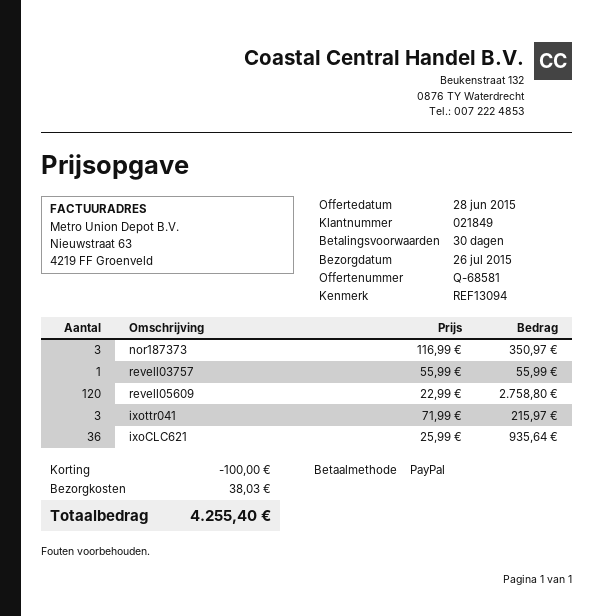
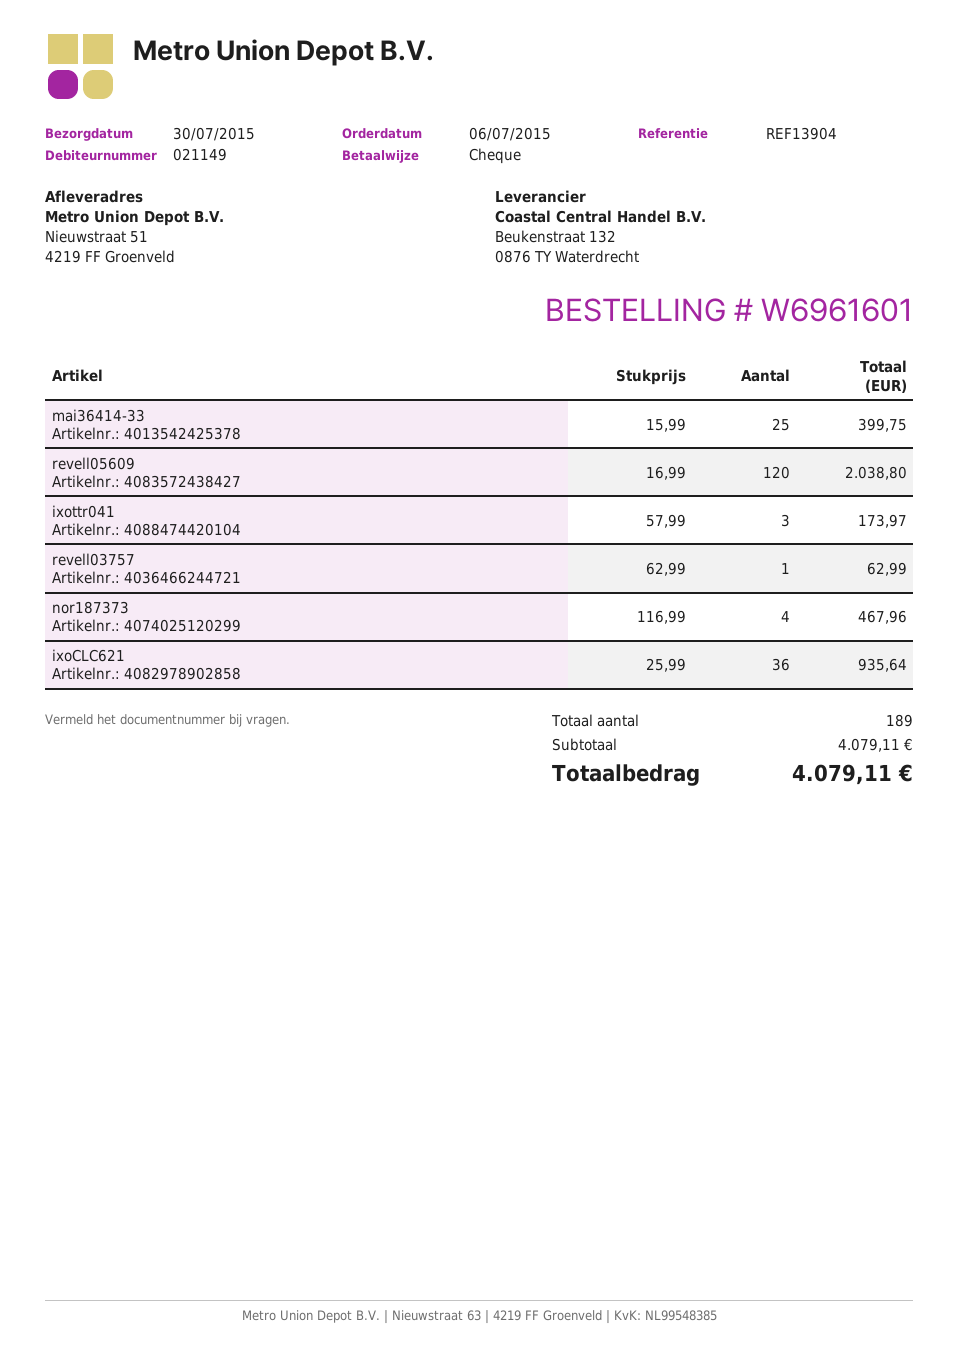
delivery date: 2015-07-26 -> 2015-07-30
customer number: 021849 -> 021149
reference: REF13094 -> REF13904
payment method: PayPal -> cheque
nor187373: 3 x 116.99 = 350.97 -> 4 x 116.99 = 467.96
revell03757: 1 x 55.99 = 55.99 -> 1 x 62.99 = 62.99
revell05609: 120 x 22.99 = 2758.80 -> 120 x 16.99 = 2038.80
ixottr041: 3 x 71.99 = 215.97 -> 3 x 57.99 = 173.97
mai36414-33: none -> 25 x 15.99 = 399.75
discount: 100.00 -> none
shipping: 38.03 -> none
total: 4255.40 -> 4079.11

